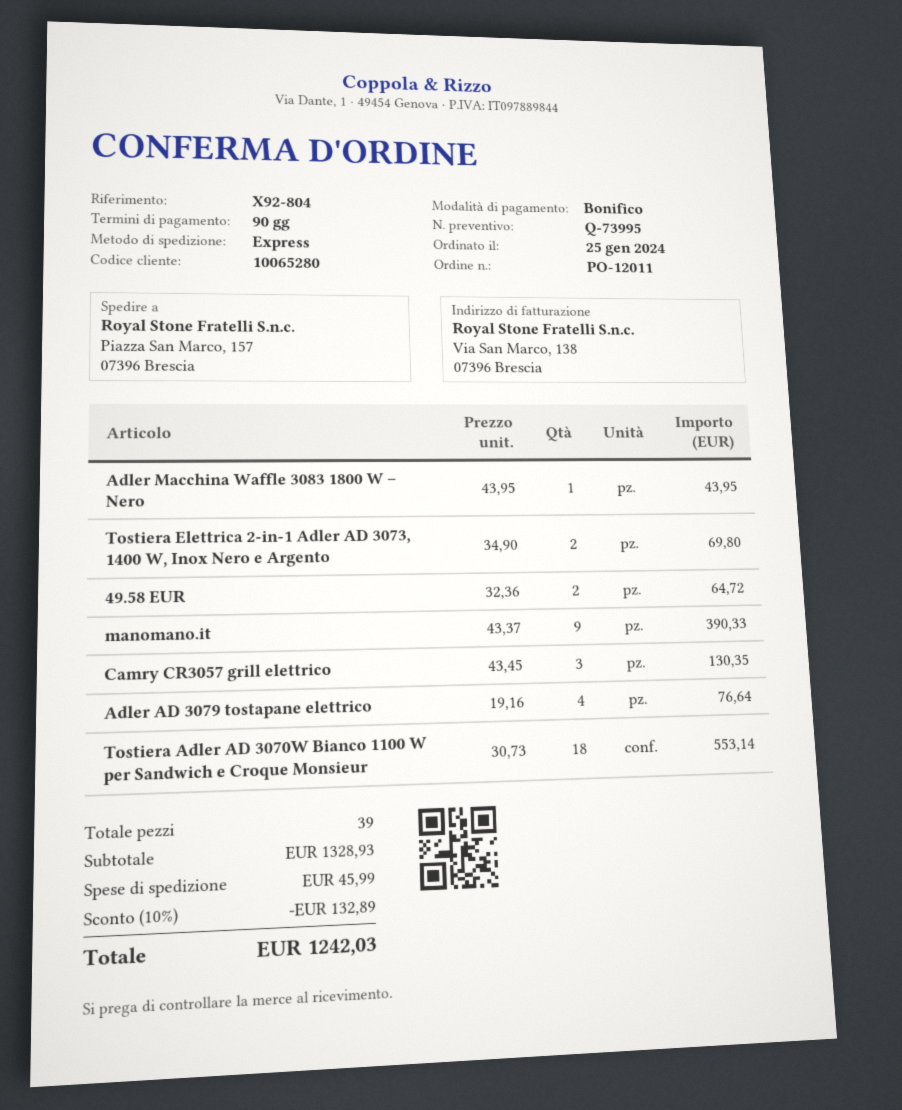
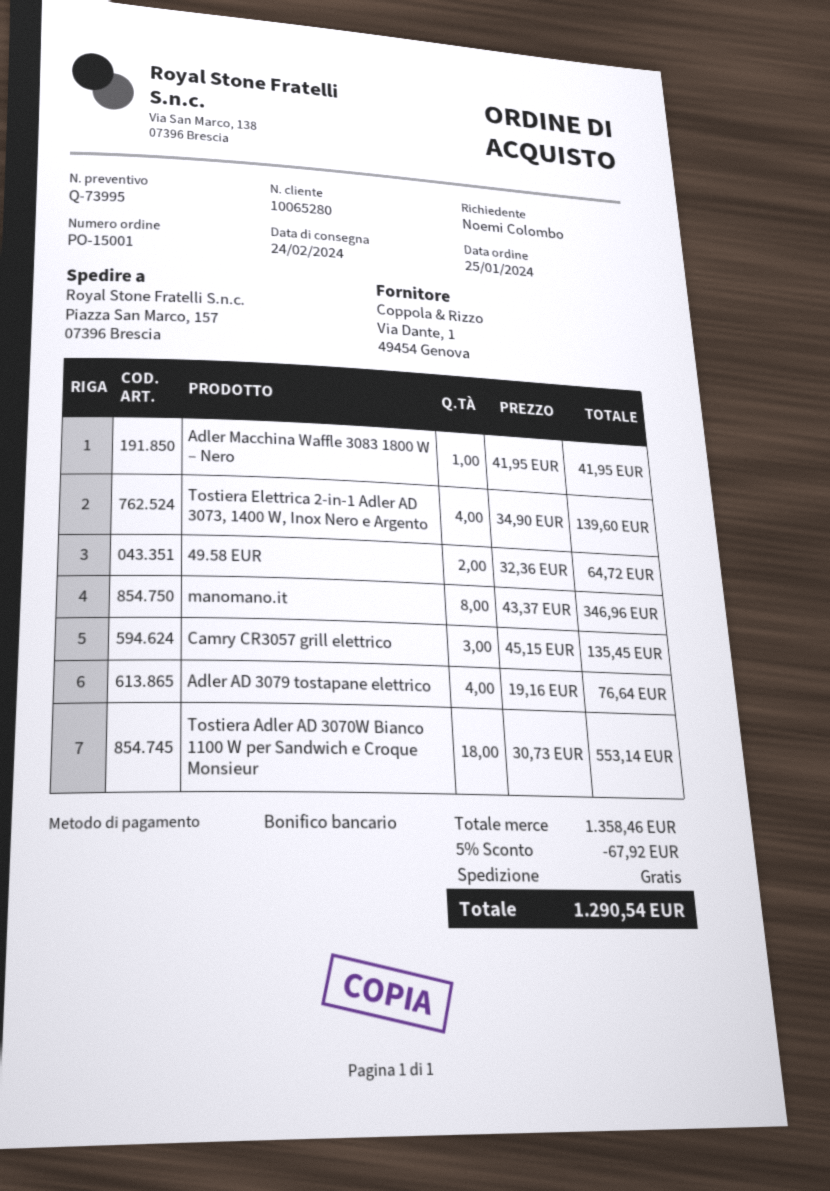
order number: PO-12011 -> PO-15001
Adler Macchina Waffle 3083 1800 W – Nero: 1 x 43.95 = 43.95 -> 1 x 41.95 = 41.95
Tostiera Elettrica 2-in-1 Adler AD 3073, 1400 W, Inox Nero e Argento: 2 x 34.90 = 69.80 -> 4 x 34.90 = 139.60
manomano.it: 9 x 43.37 = 390.33 -> 8 x 43.37 = 346.96
Camry CR3057 grill elettrico: 3 x 43.45 = 130.35 -> 3 x 45.15 = 135.45
subtotal: 1328.93 -> 1358.46
discount: 10% = 132.89 -> 5% = 67.92
shipping: 45.99 -> 0.00
total: 1242.03 -> 1290.54

